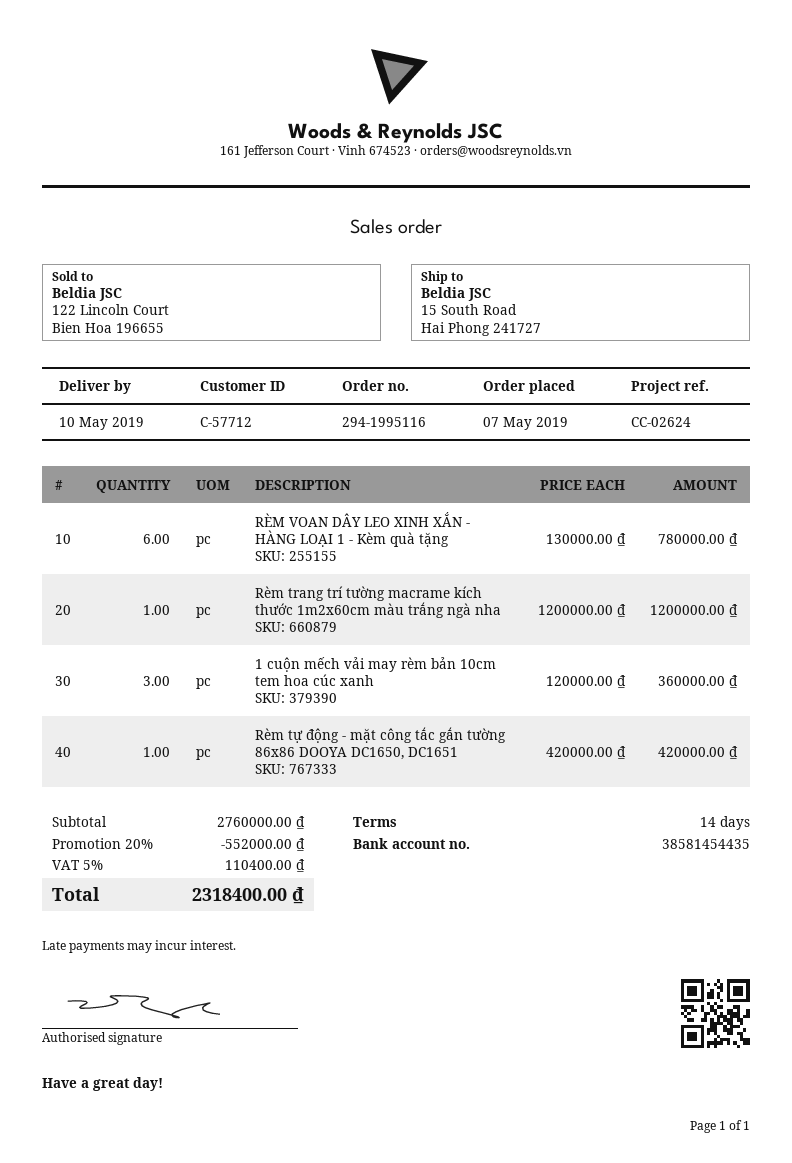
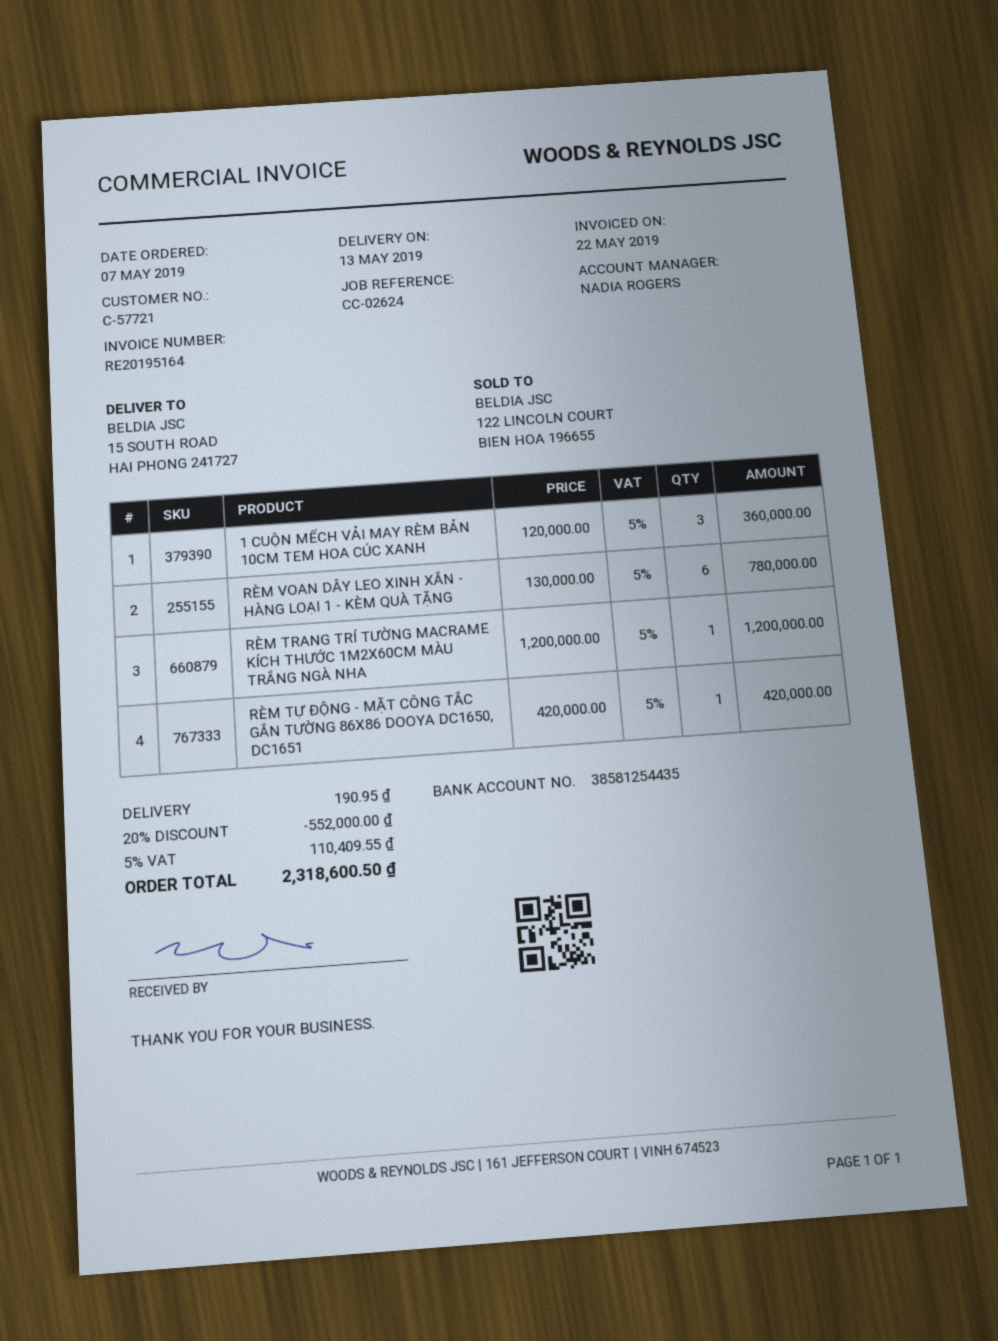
delivery date: 2019-05-10 -> 2019-05-13
customer number: C-57712 -> C-57721
bank account: 38581454435 -> 38581254435
shipping: none -> 190.95
tax: 5% = 110400.00 -> 5% = 110409.55
total: 2318400.00 -> 2318600.50

